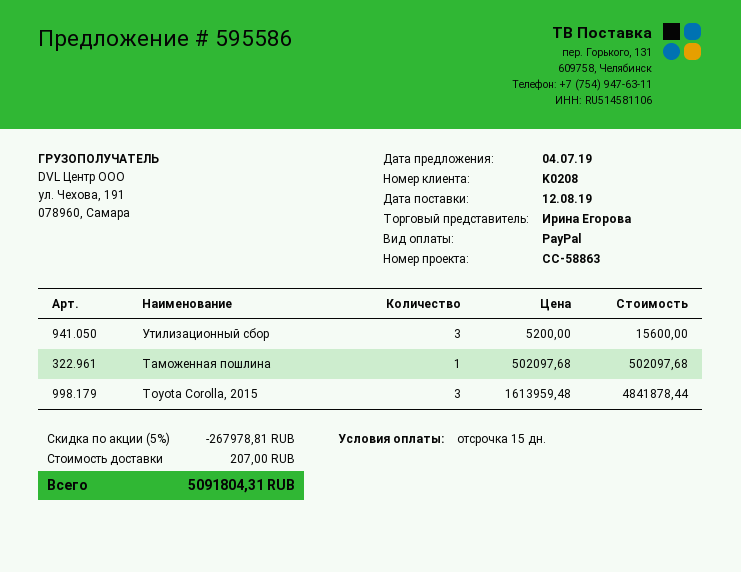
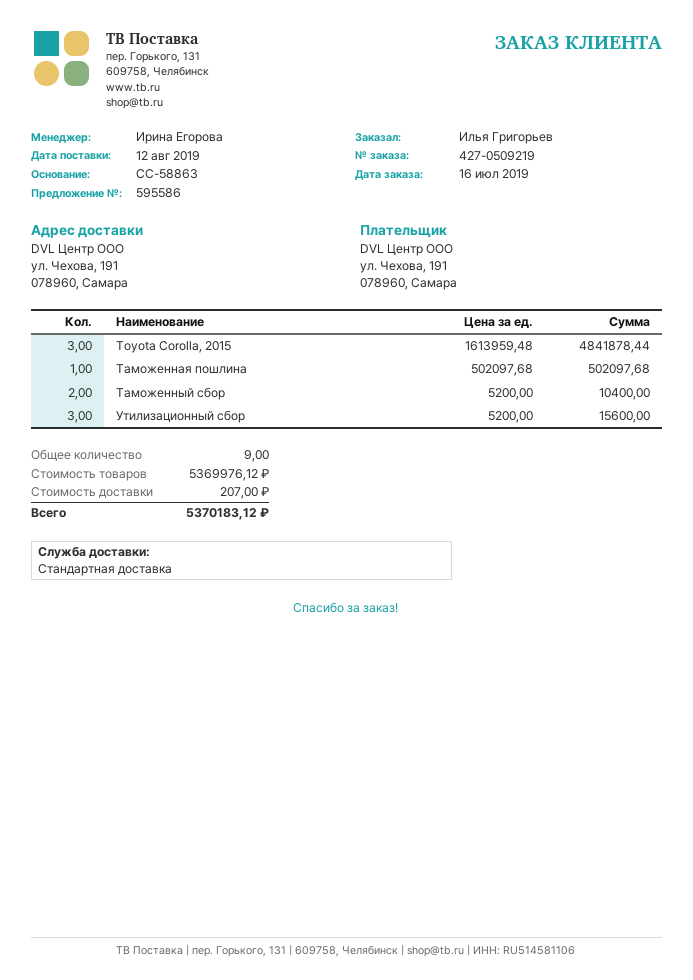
Таможенный сбор: none -> 2 x 5200.00 = 10400.00
discount: 5% = 267978.81 -> none
total: 5091804.31 -> 5370183.12

